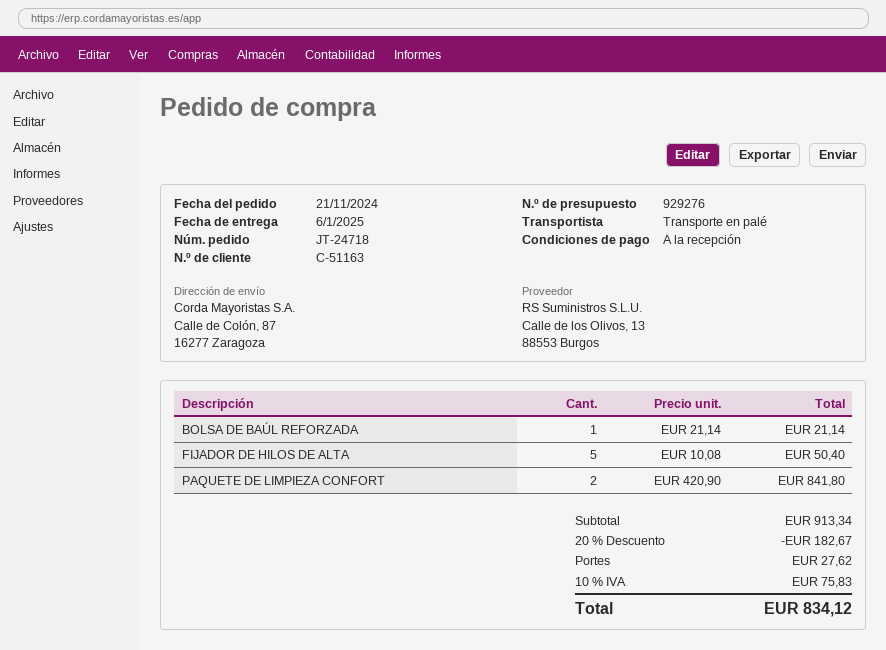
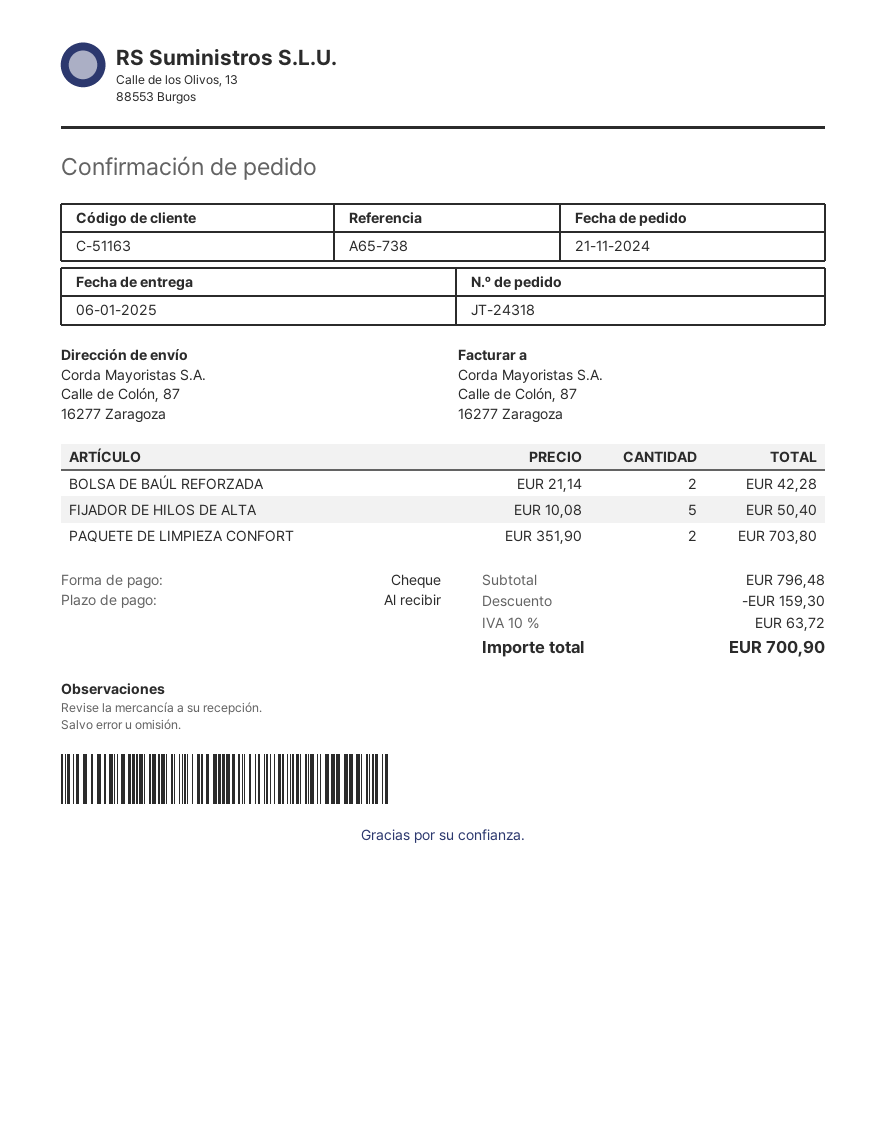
order number: JT-24718 -> JT-24318
BOLSA DE BAÚL REFORZADA: 1 x 21.14 = 21.14 -> 2 x 21.14 = 42.28
PAQUETE DE LIMPIEZA CONFORT: 2 x 420.90 = 841.80 -> 2 x 351.90 = 703.80
subtotal: 913.34 -> 796.48
discount: 182.67 -> 159.30
shipping: 27.62 -> none
tax: 10% = 75.83 -> 10% = 63.72
total: 834.12 -> 700.90

